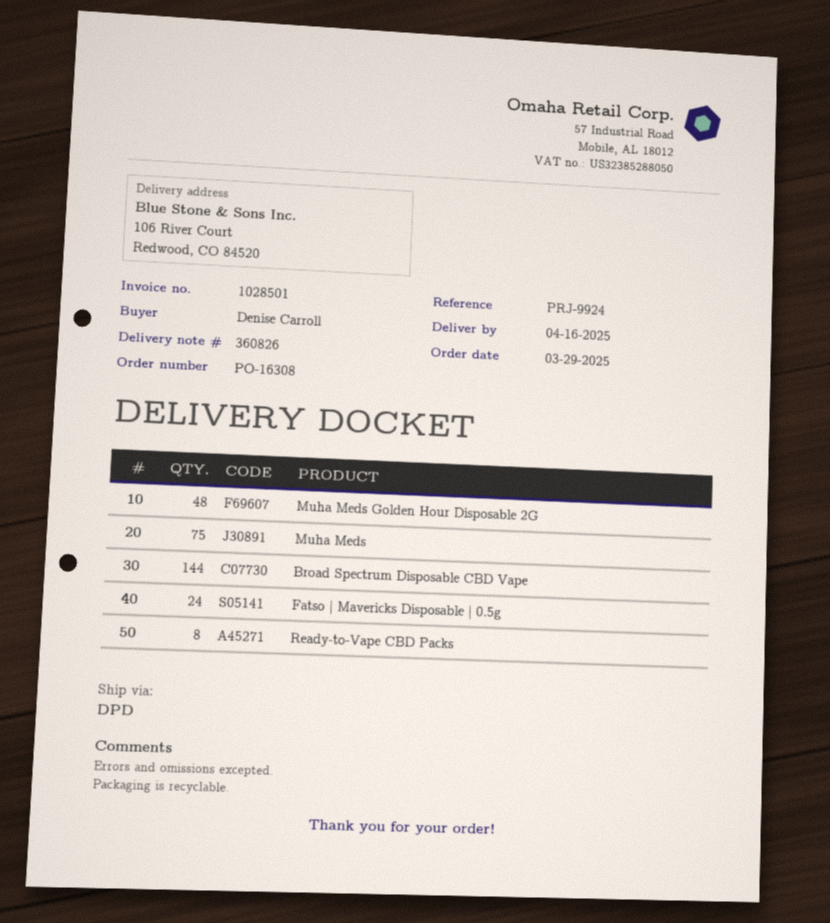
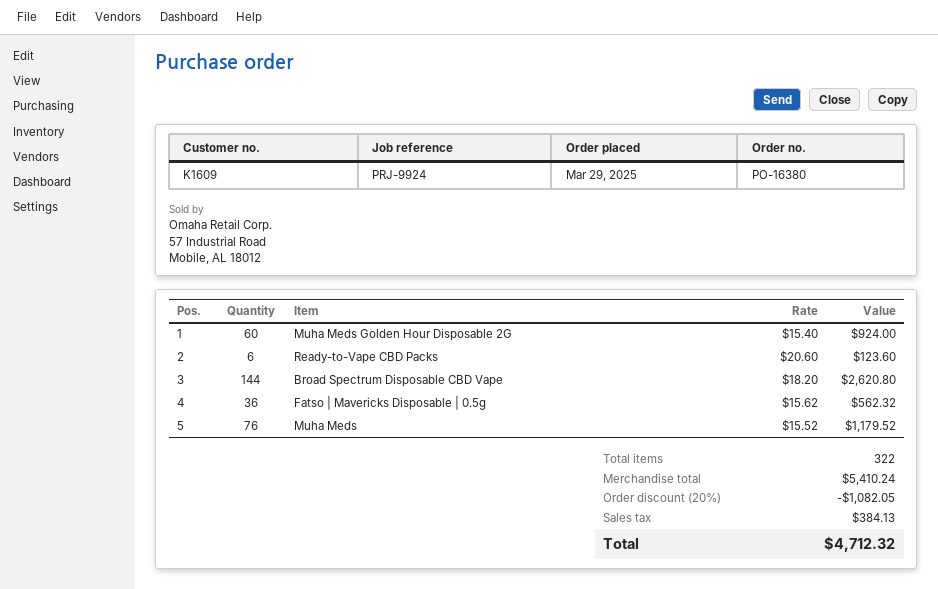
order number: PO-16308 -> PO-16380
Muha Meds Golden Hour Disposable 2G: 48 -> 60
Muha Meds: 75 -> 76
Fatso | Mavericks Disposable | 0.5g: 24 -> 36
Ready-to-Vape CBD Packs: 8 -> 6

